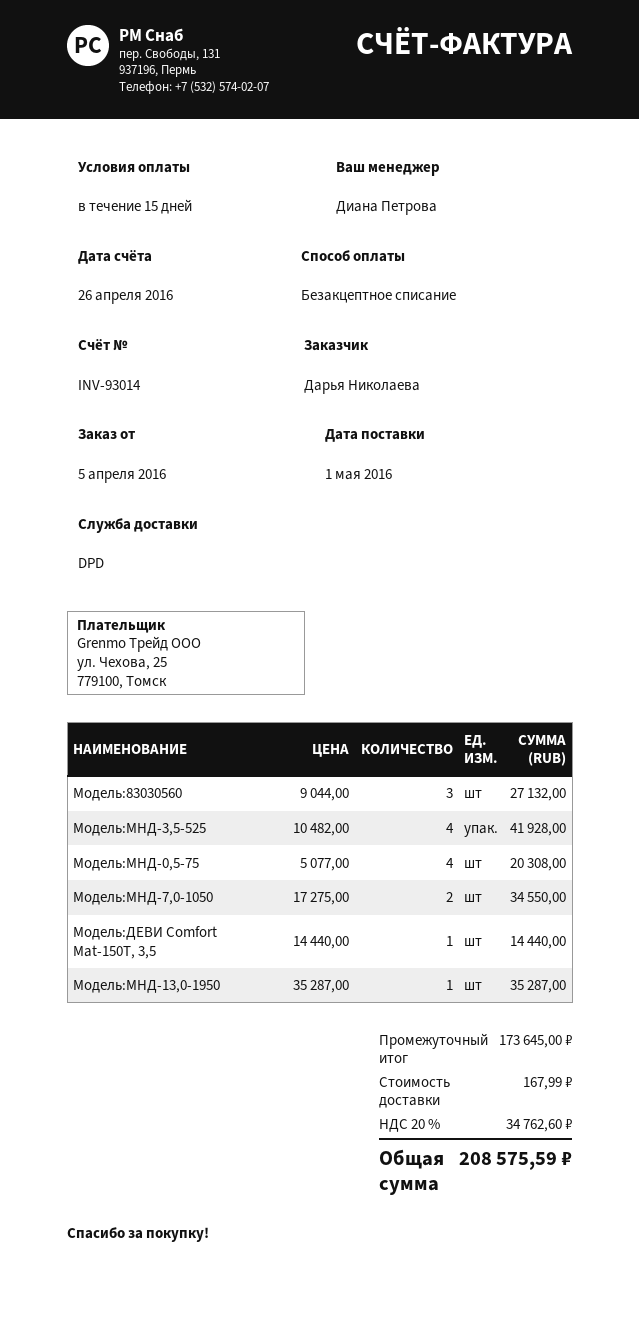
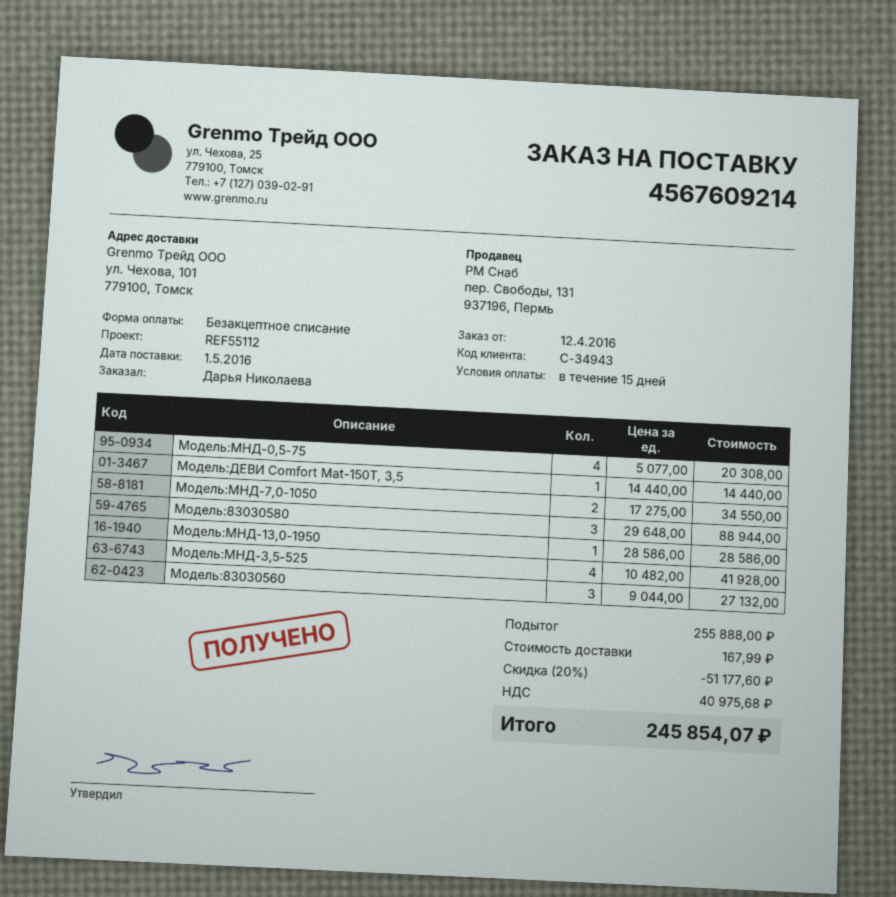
order date: 2016-04-05 -> 2016-04-12
Модель:МНД-13,0-1950: 1 x 35287.00 = 35287.00 -> 1 x 28586.00 = 28586.00
Модель:83030580: none -> 3 x 29648.00 = 88944.00
subtotal: 173645.00 -> 255888.00
discount: none -> 20% = 51177.60
tax: 34762.60 -> 40975.68
total: 208575.59 -> 245854.07

